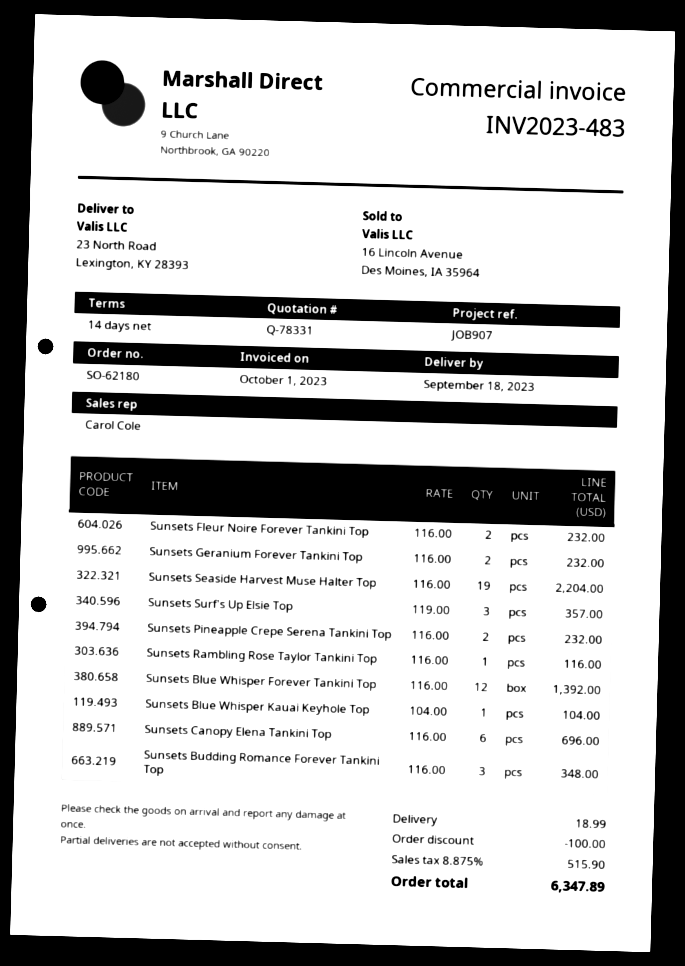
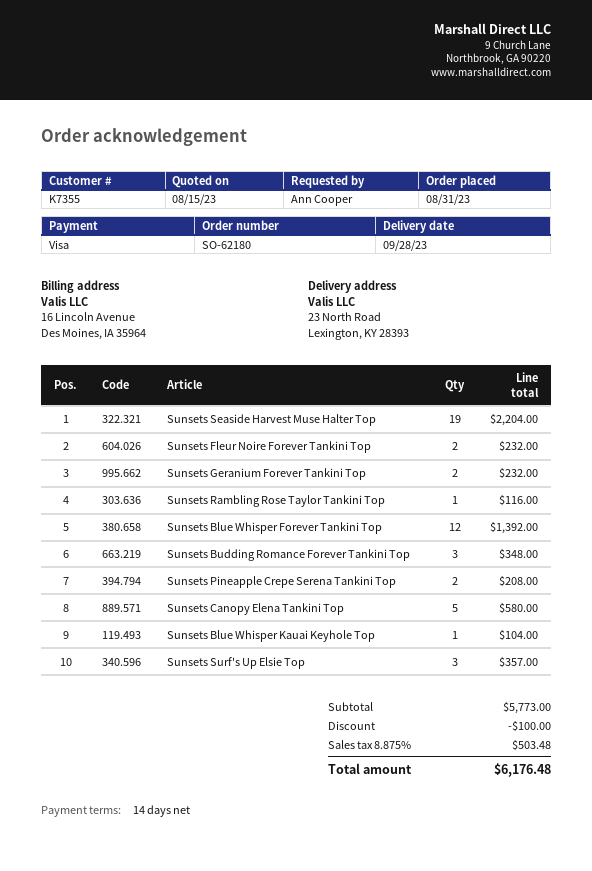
delivery date: 2023-09-18 -> 2023-09-28
Sunsets Pineapple Crepe Serena Tankini Top: 2 for 232.00 -> 2 for 208.00
Sunsets Canopy Elena Tankini Top: 6 for 696.00 -> 5 for 580.00
shipping: 18.99 -> none
tax: 8.875% = 515.90 -> 8.875% = 503.48
total: 6347.89 -> 6176.48

